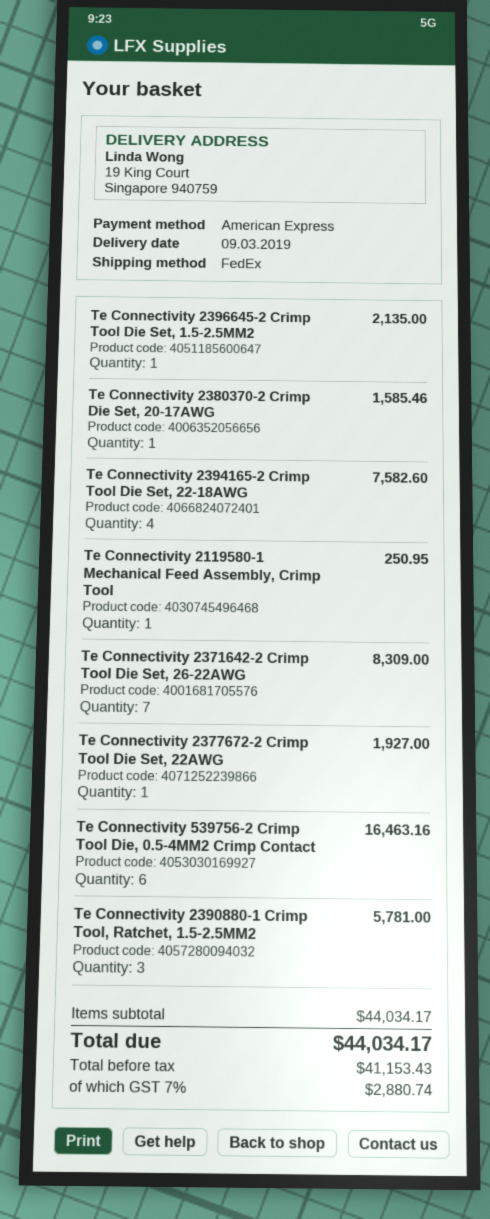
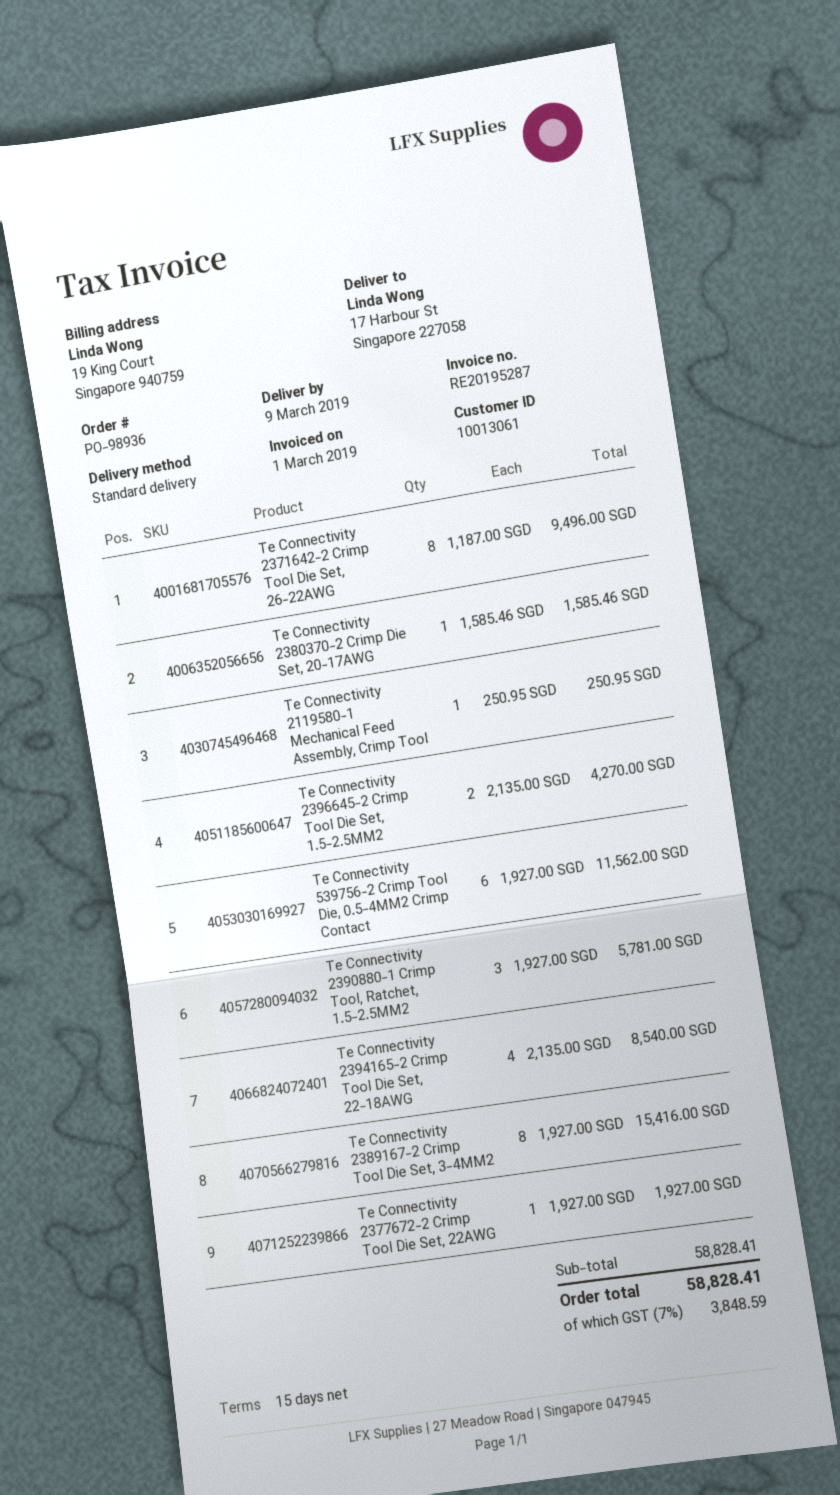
shipping method: FedEx -> standard
ship to: 19 King Court, Singapore 940759 -> 17 Harbour St, Singapore 227058
Te Connectivity 2396645-2 Crimp Tool Die Set, 1.5-2.5MM2: 1 for 2135.00 -> 2 for 4270.00
Te Connectivity 2394165-2 Crimp Tool Die Set, 22-18AWG: 4 for 7582.60 -> 4 for 8540.00
Te Connectivity 2371642-2 Crimp Tool Die Set, 26-22AWG: 7 for 8309.00 -> 8 for 9496.00
Te Connectivity 539756-2 Crimp Tool Die, 0.5-4MM2 Crimp Contact: 6 for 16463.16 -> 6 for 11562.00
Te Connectivity 2389167-2 Crimp Tool Die Set, 3-4MM2: none -> 8 for 15416.00
subtotal: 44034.17 -> 58828.41
tax: 7% = 2880.74 -> 7% = 3848.59
total: 44034.17 -> 58828.41

